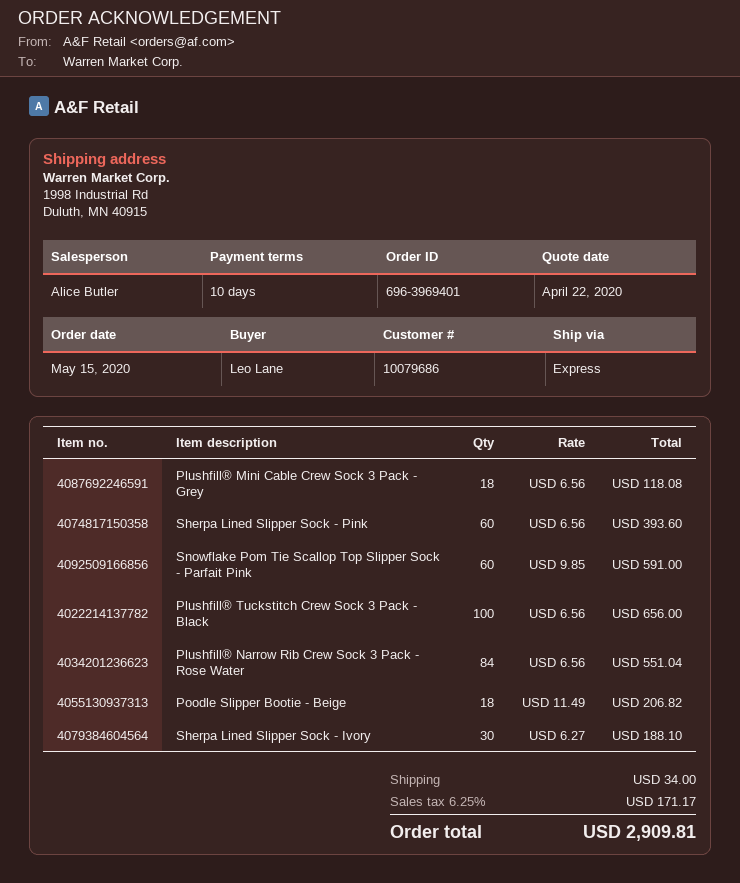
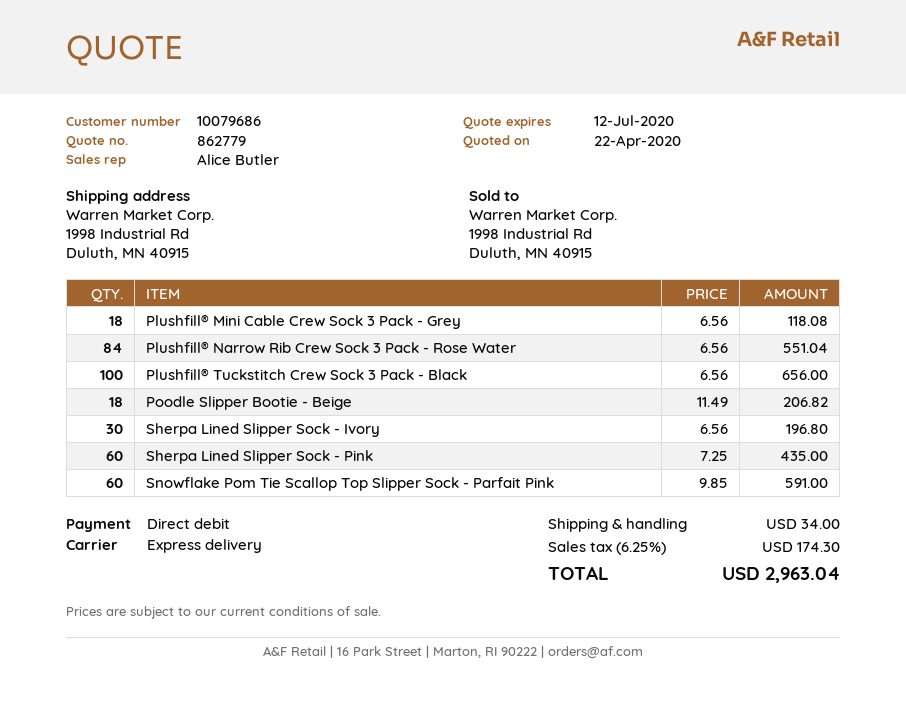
Sherpa Lined Slipper Sock - Pink: 60 x 6.56 = 393.60 -> 60 x 7.25 = 435.00
Sherpa Lined Slipper Sock - Ivory: 30 x 6.27 = 188.10 -> 30 x 6.56 = 196.80
tax: 6.25% = 171.17 -> 6.25% = 174.30
total: 2909.81 -> 2963.04

